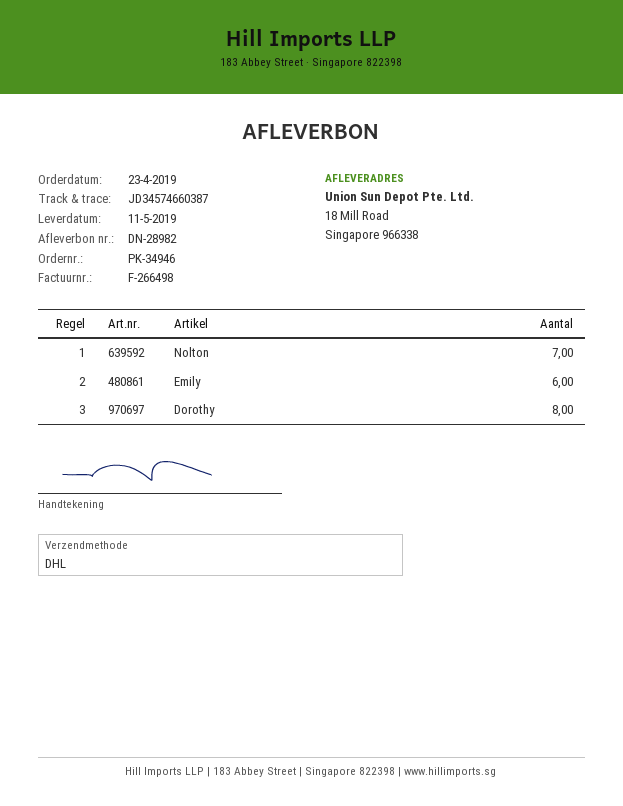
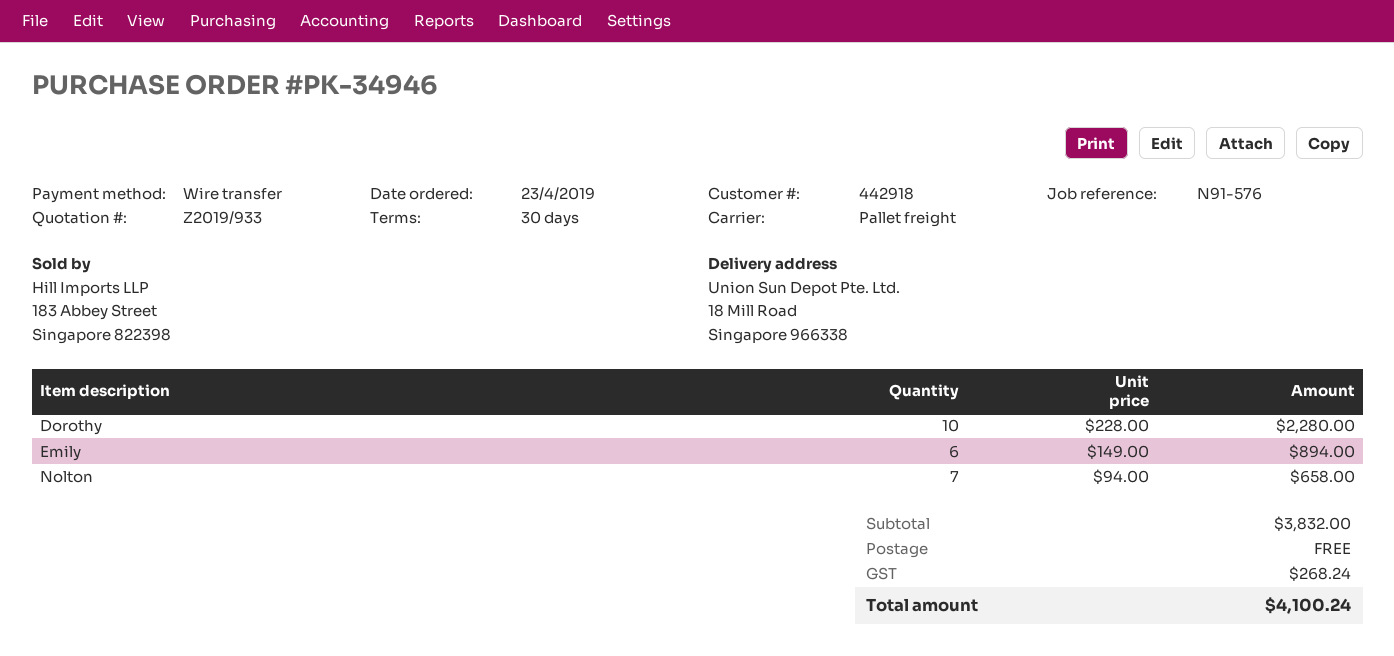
shipping method: DHL -> pallet freight
Dorothy: 8 -> 10

